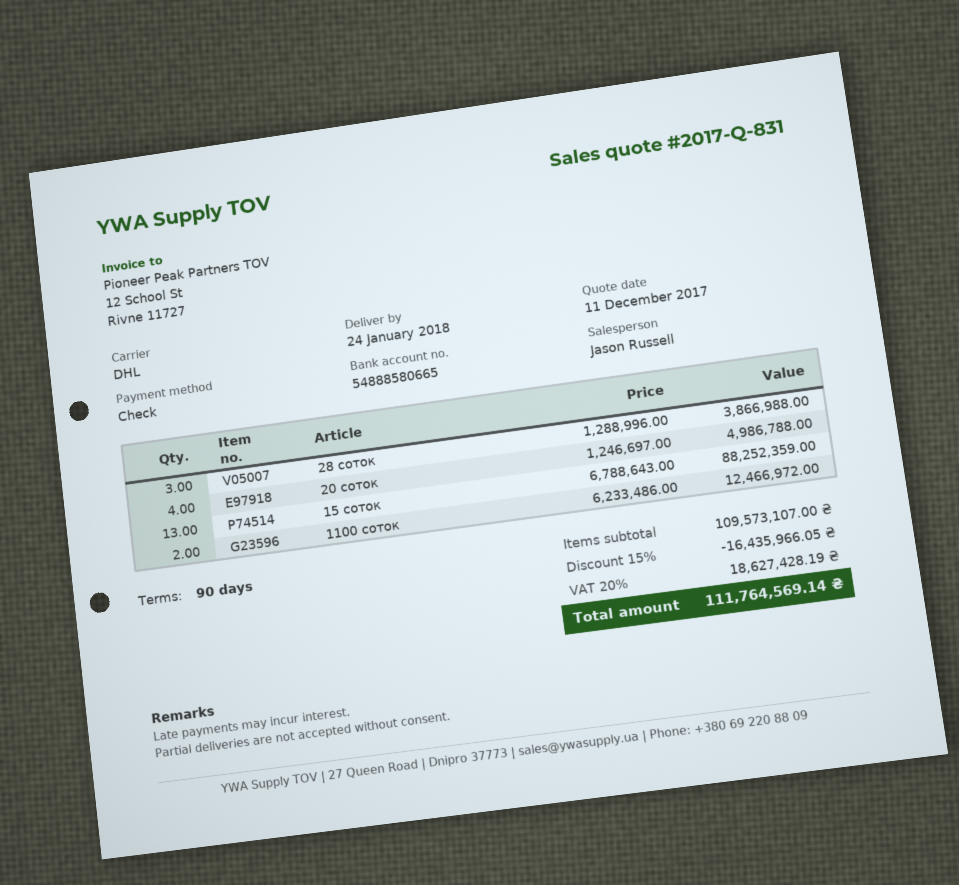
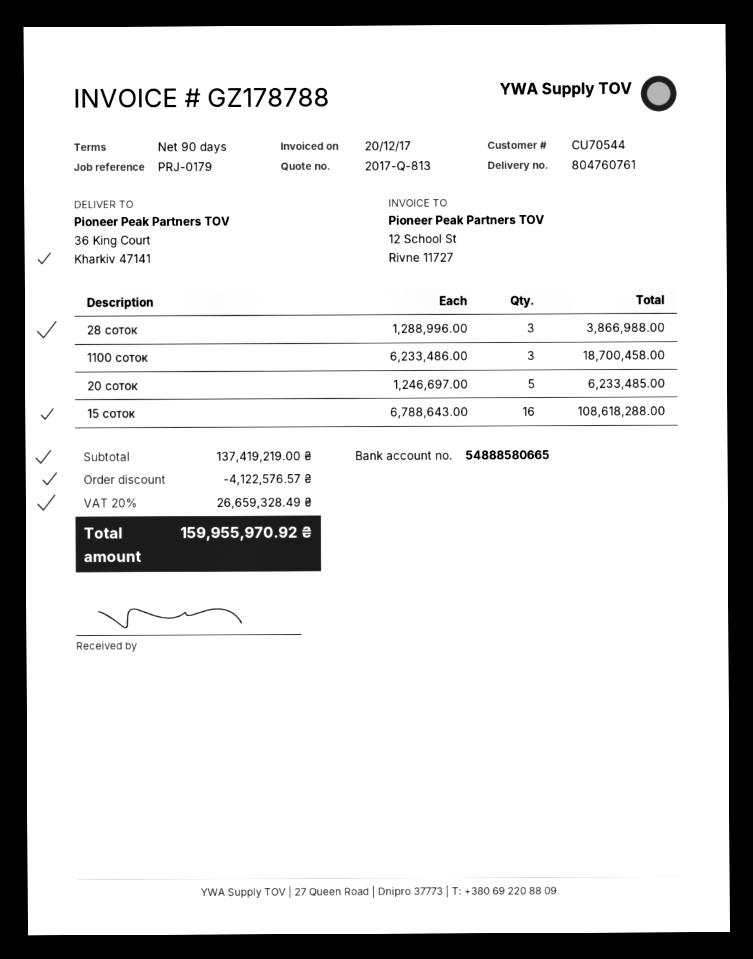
quote number: 2017-Q-831 -> 2017-Q-813
20 соток: 4 x 1246697.00 = 4986788.00 -> 5 x 1246697.00 = 6233485.00
15 соток: 13 x 6788643.00 = 88252359.00 -> 16 x 6788643.00 = 108618288.00
1100 соток: 2 x 6233486.00 = 12466972.00 -> 3 x 6233486.00 = 18700458.00
subtotal: 109573107.00 -> 137419219.00
discount: 16435966.05 -> 4122576.57
tax: 20% = 18627428.19 -> 20% = 26659328.49
total: 111764569.14 -> 159955970.92

